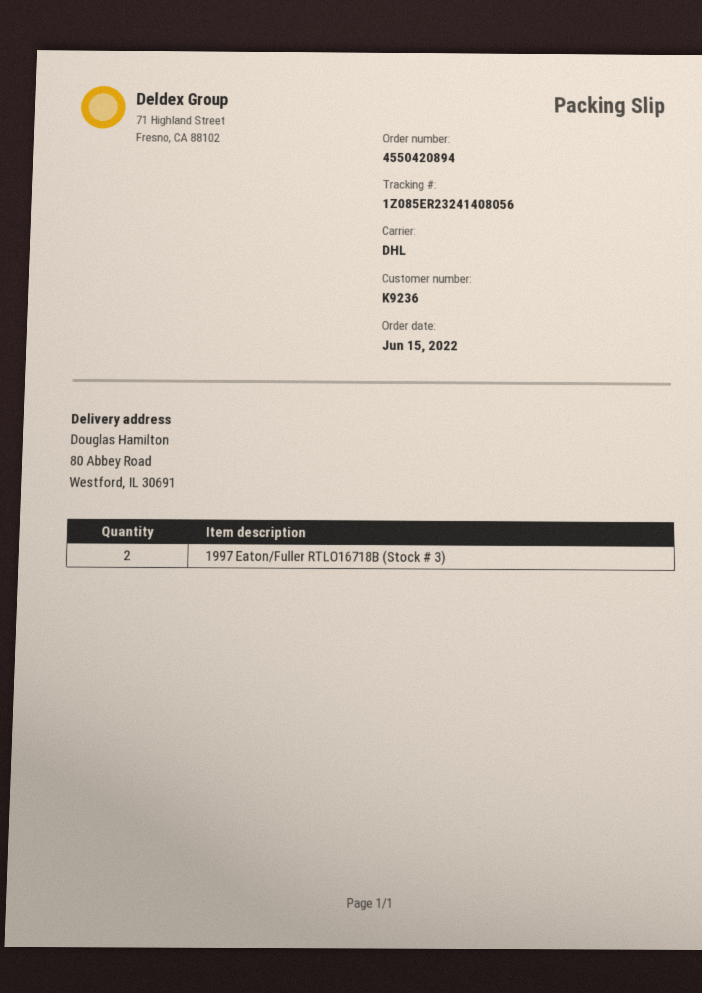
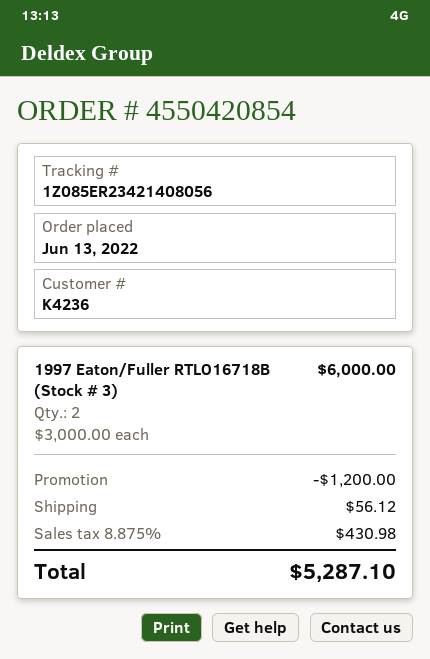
order number: 4550420894 -> 4550420854
order date: 2022-06-15 -> 2022-06-13
customer number: K9236 -> K4236
tracking number: 1Z085ER23241408056 -> 1Z085ER23421408056

